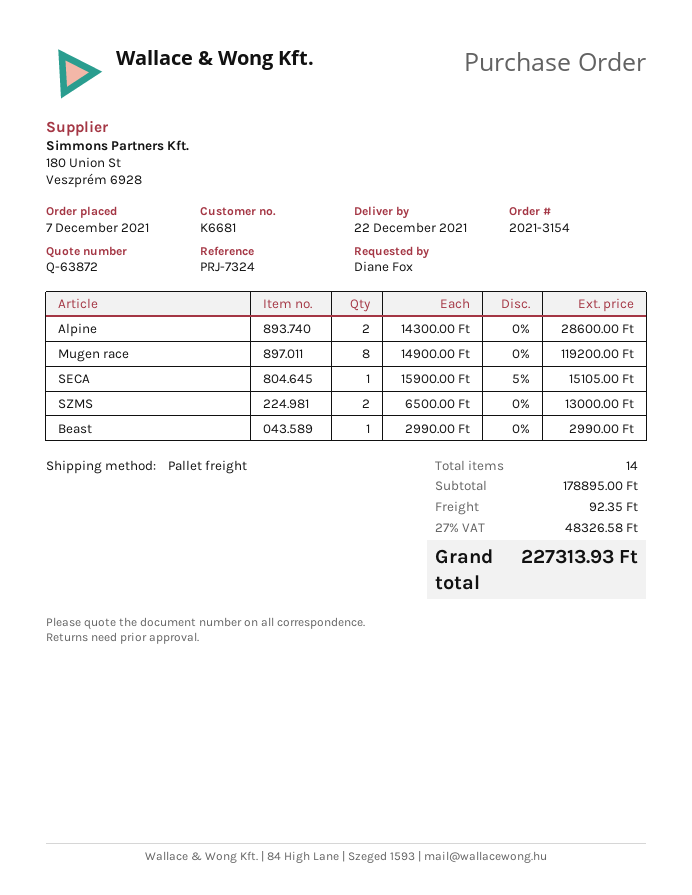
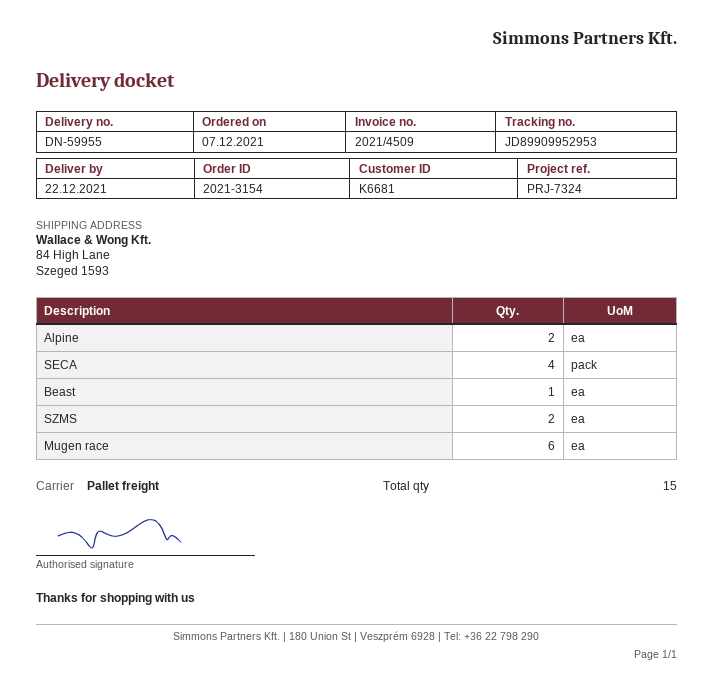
Mugen race: 8 -> 6
SECA: 1 -> 4
total quantity: 14 -> 15

